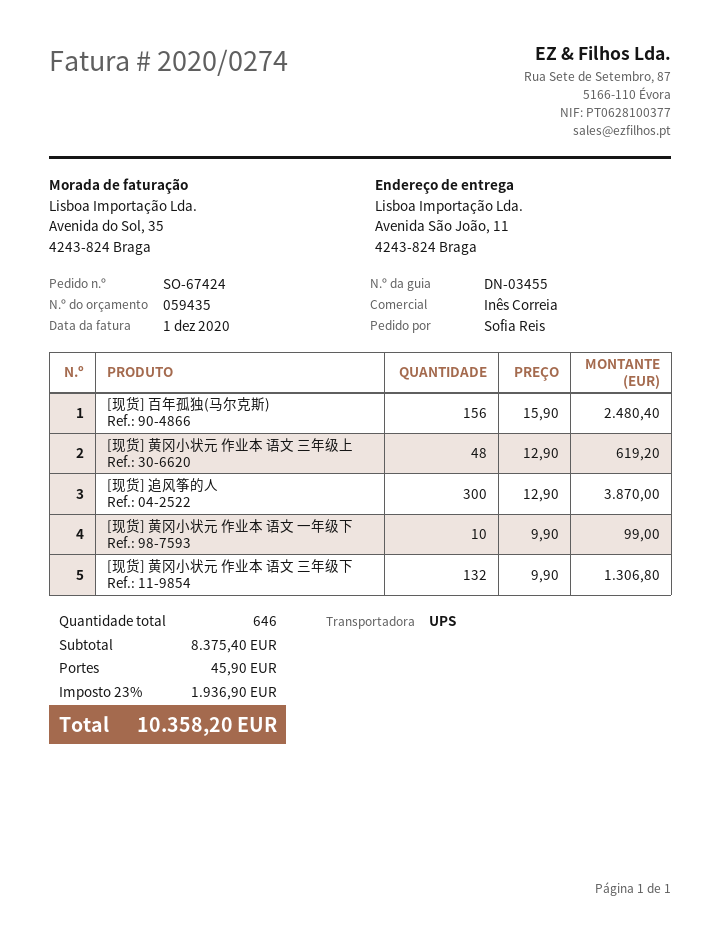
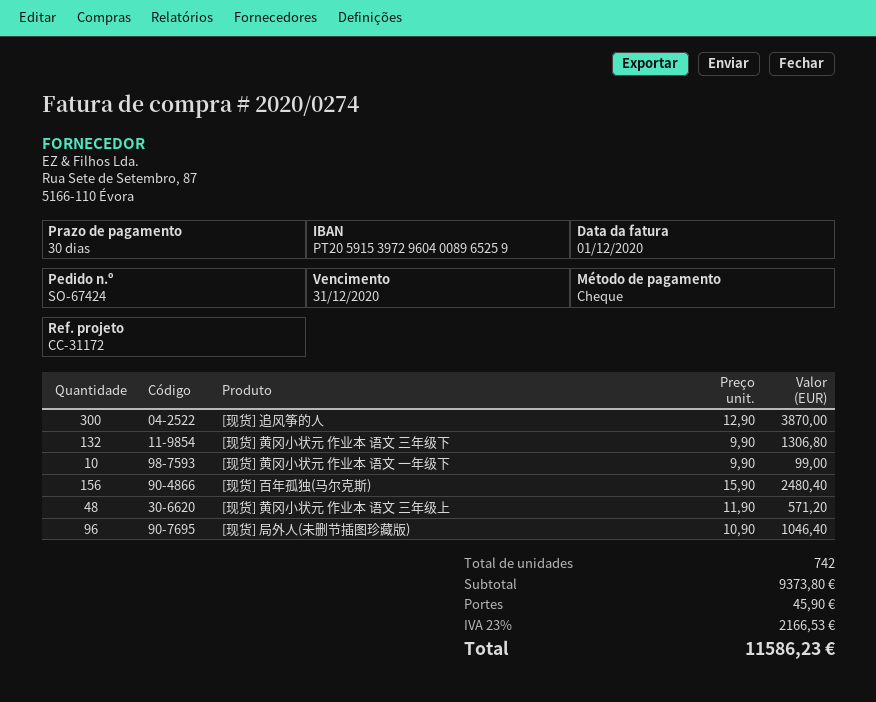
[现货] 黄冈小状元 作业本 语文 三年级上: 48 x 12.90 = 619.20 -> 48 x 11.90 = 571.20
[现货] 局外人(未删节插图珍藏版): none -> 96 x 10.90 = 1046.40
total quantity: 646 -> 742
subtotal: 8375.40 -> 9373.80
tax: 23% = 1936.90 -> 23% = 2166.53
total: 10358.20 -> 11586.23

